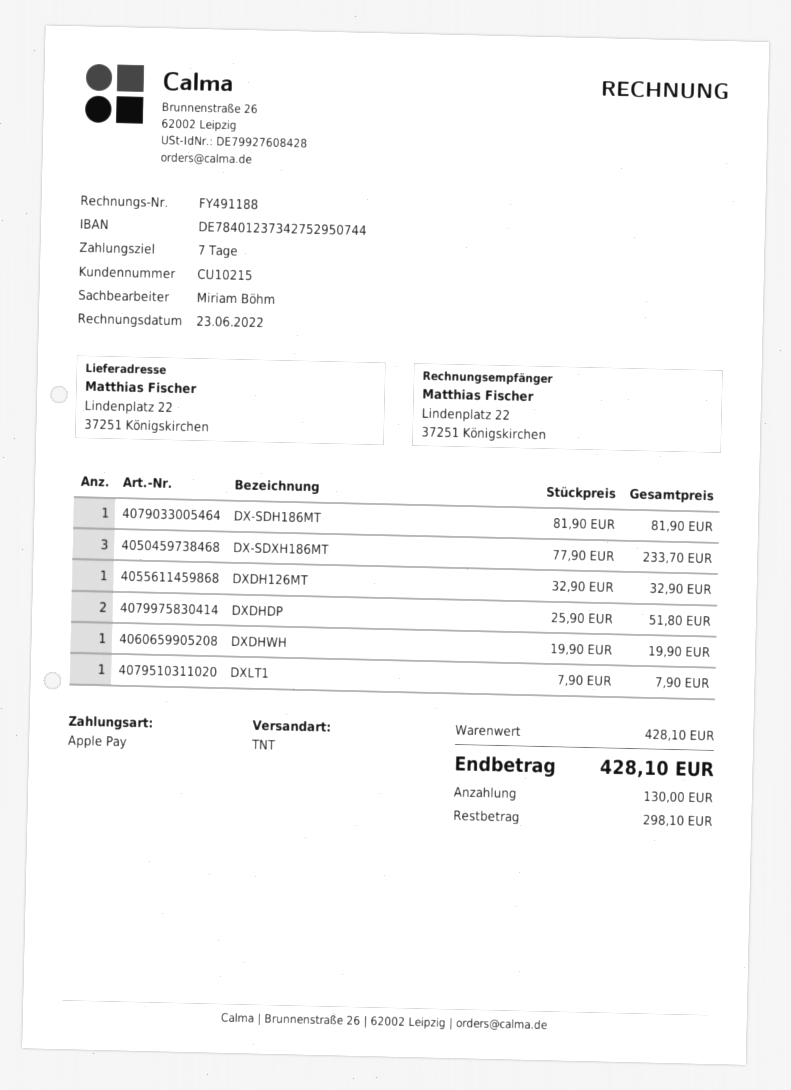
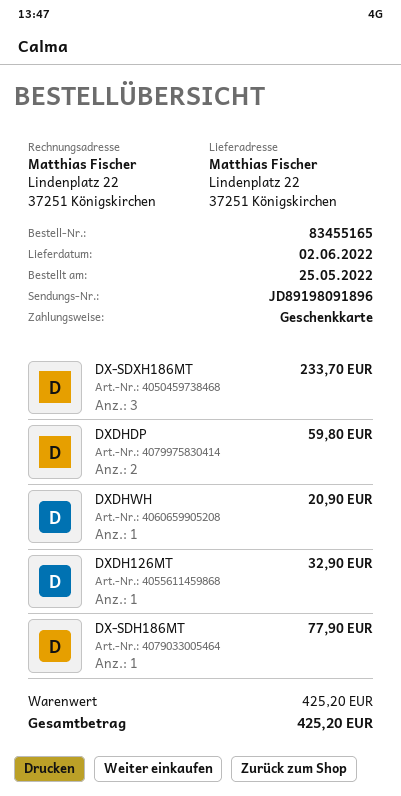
payment method: Apple Pay -> gift card
DX-SDH186MT: 1 for 81.90 -> 1 for 77.90
DXDHDP: 2 for 51.80 -> 2 for 59.80
DXDHWH: 1 for 19.90 -> 1 for 20.90
DXLT1: 1 for 7.90 -> none
subtotal: 428.10 -> 425.20
total: 428.10 -> 425.20

